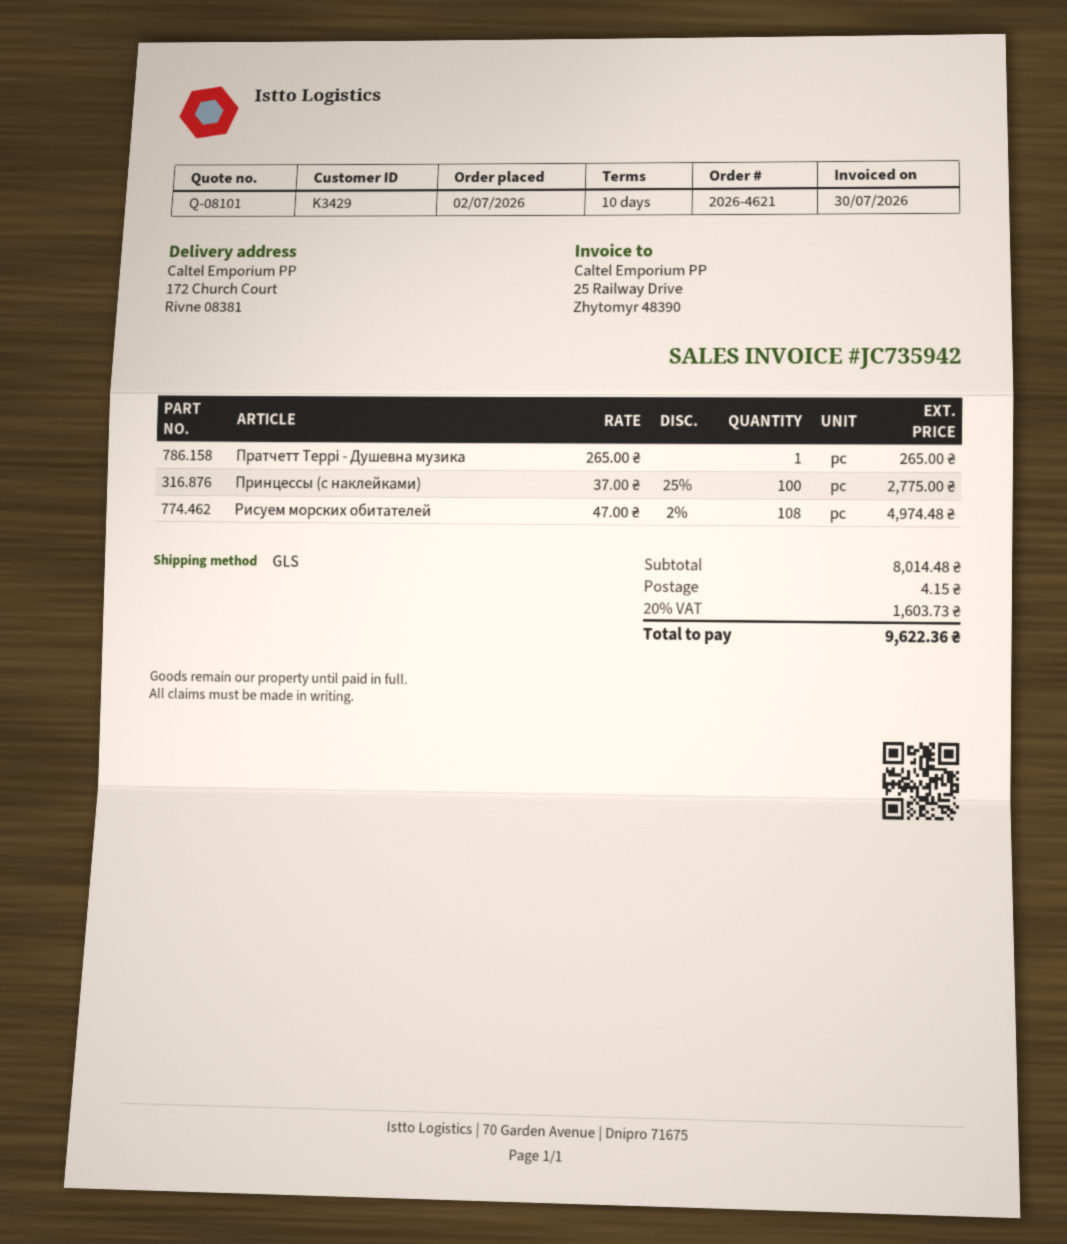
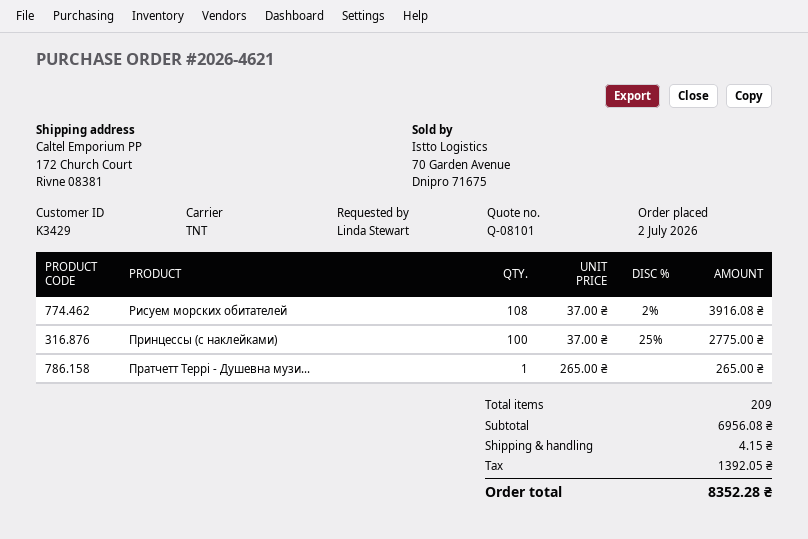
shipping method: GLS -> TNT
Рисуем морских обитателей: 108 x 47.00 - 2% = 4974.48 -> 108 x 37.00 - 2% = 3916.08
subtotal: 8014.48 -> 6956.08
tax: 1603.73 -> 1392.05
total: 9622.36 -> 8352.28

